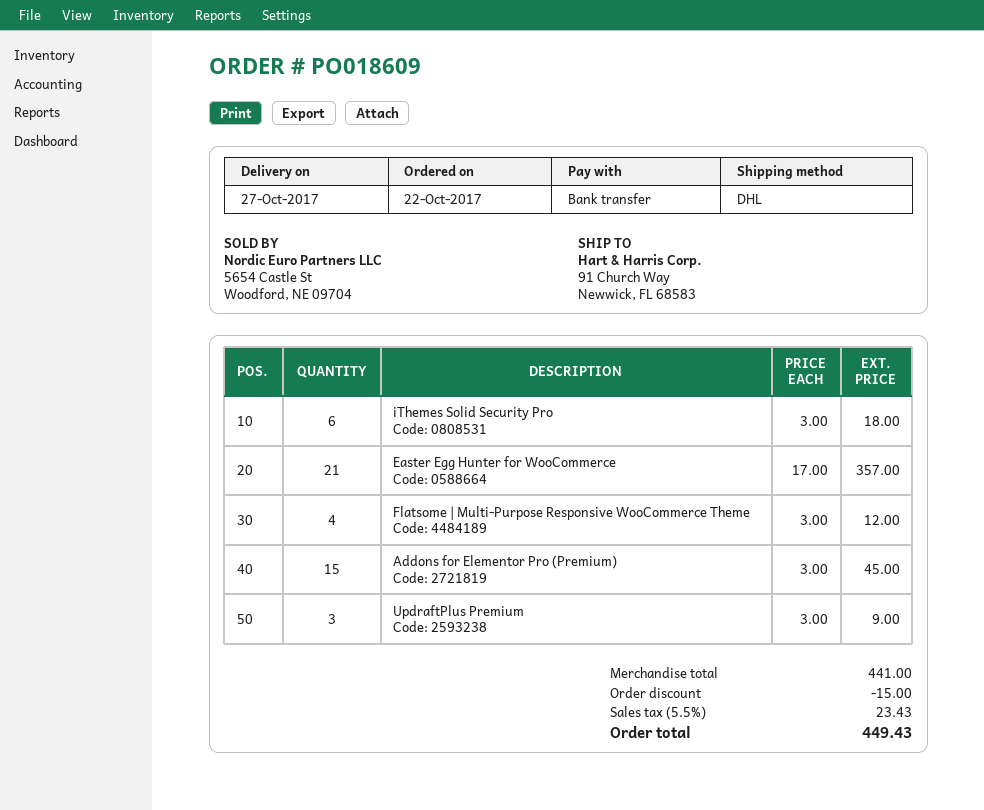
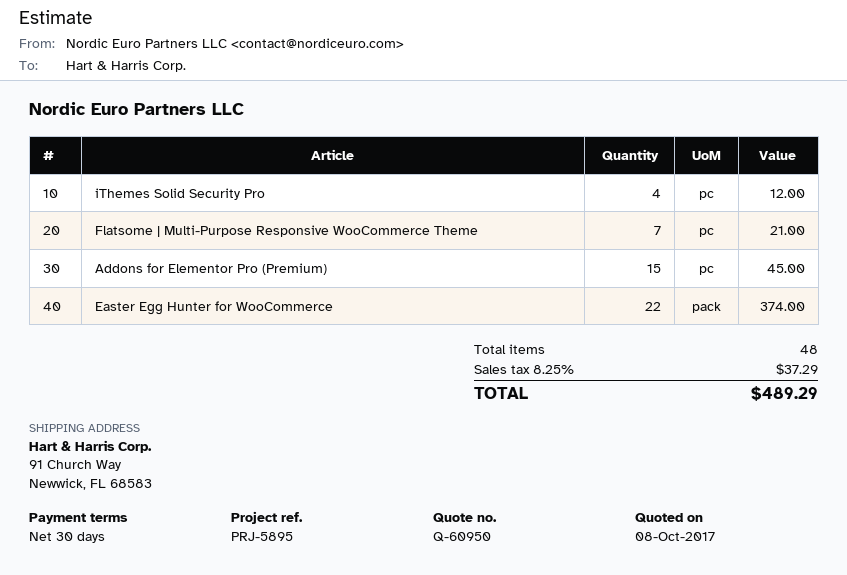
iThemes Solid Security Pro: 6 for 18.00 -> 4 for 12.00
Easter Egg Hunter for WooCommerce: 21 for 357.00 -> 22 for 374.00
Flatsome | Multi-Purpose Responsive WooCommerce Theme: 4 for 12.00 -> 7 for 21.00
UpdraftPlus Premium: 3 for 9.00 -> none
discount: 15.00 -> none
tax: 5.5% = 23.43 -> 8.25% = 37.29
total: 449.43 -> 489.29

